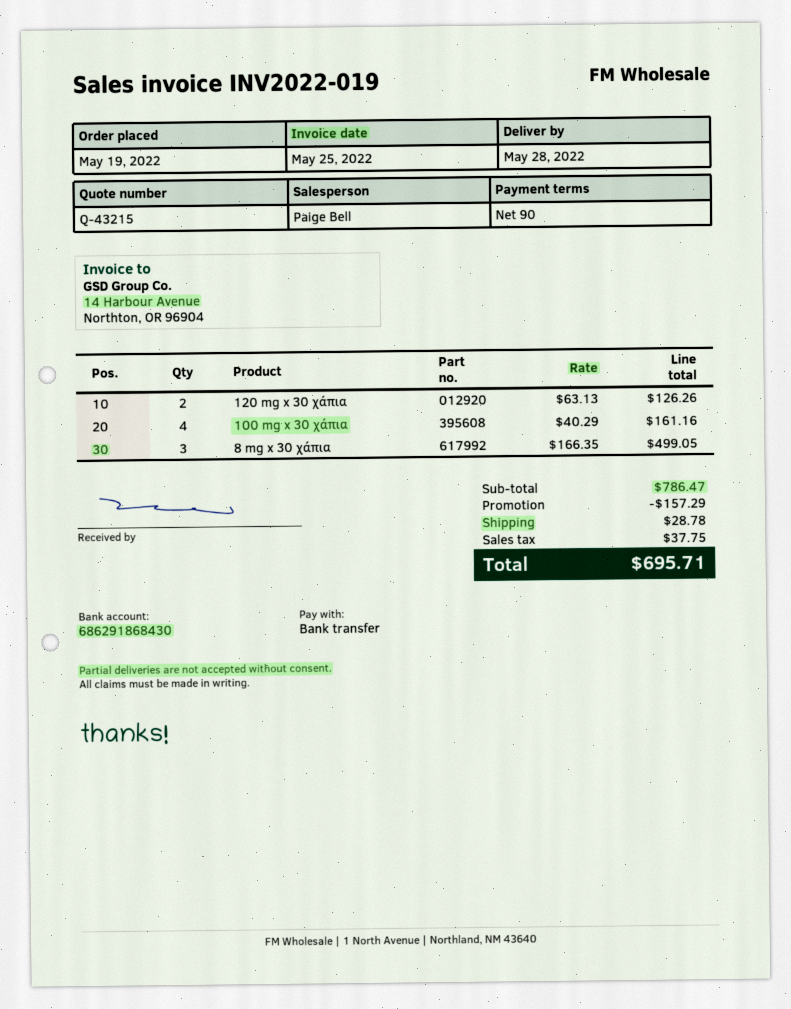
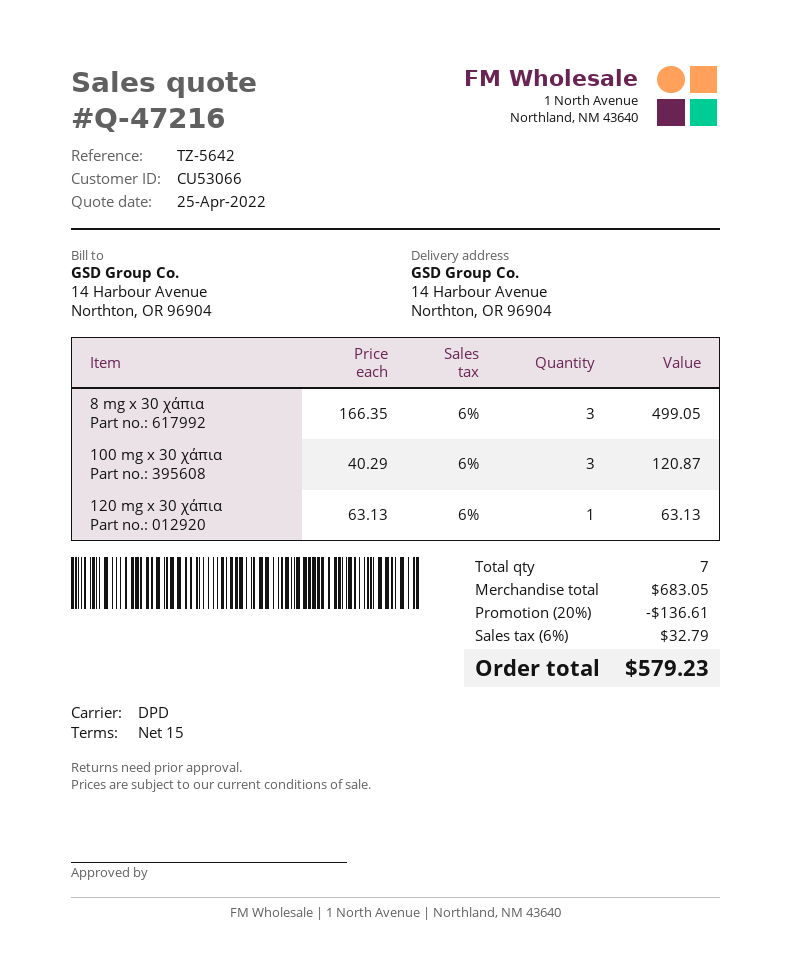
quote number: Q-43215 -> Q-47216
payment terms: 90 days -> 15 days
120 mg x 30 χάπια: 2 x 63.13 = 126.26 -> 1 x 63.13 = 63.13
100 mg x 30 χάπια: 4 x 40.29 = 161.16 -> 3 x 40.29 = 120.87
subtotal: 786.47 -> 683.05
discount: 157.29 -> 136.61
shipping: 28.78 -> none
tax: 37.75 -> 32.79
total: 695.71 -> 579.23

